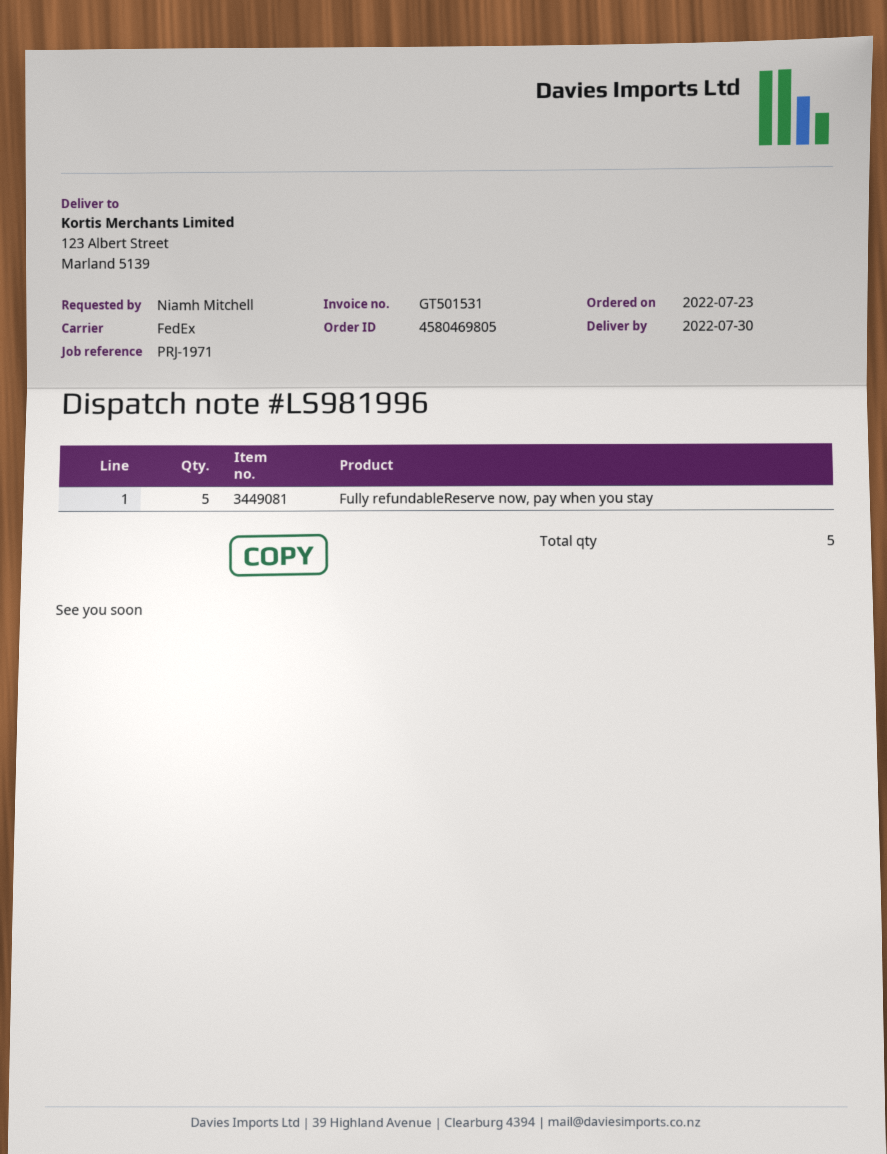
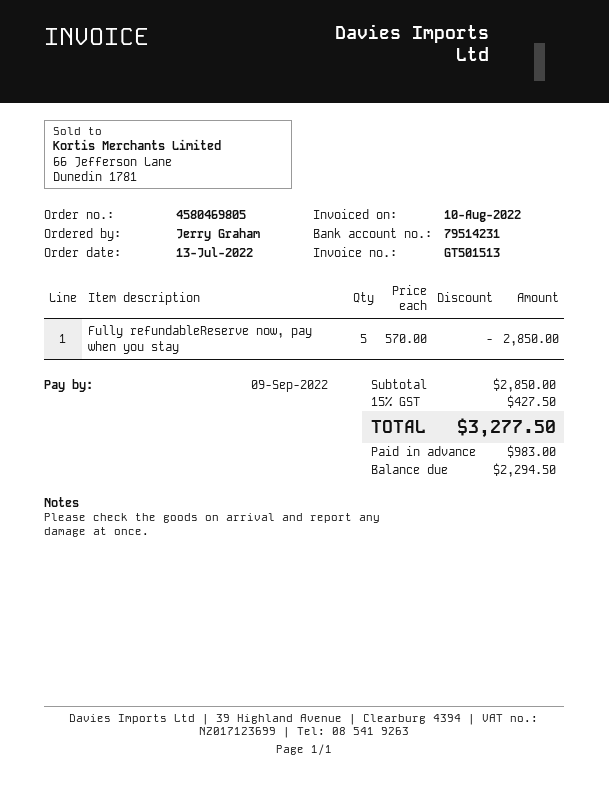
order date: 2022-07-23 -> 2022-07-13
invoice number: GT501531 -> GT501513
ordered by: Niamh Mitchell -> Jerry Graham

